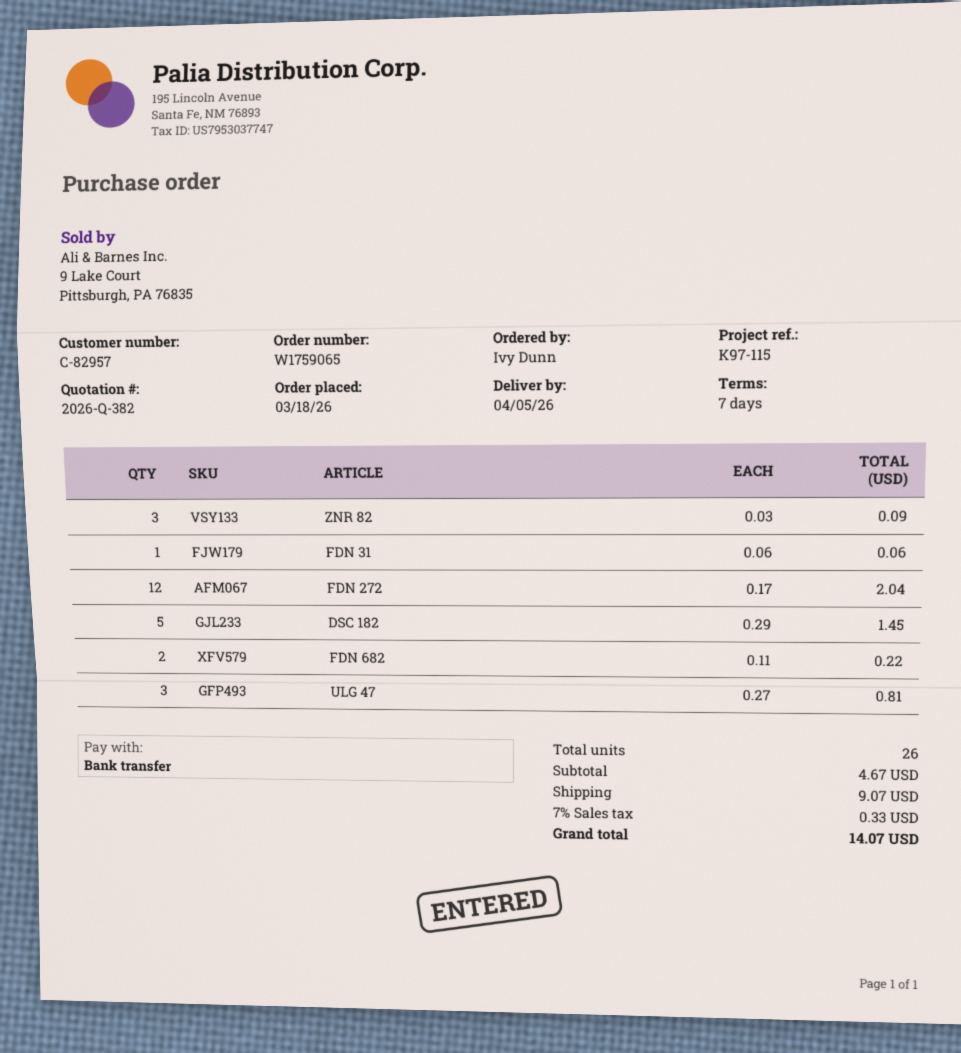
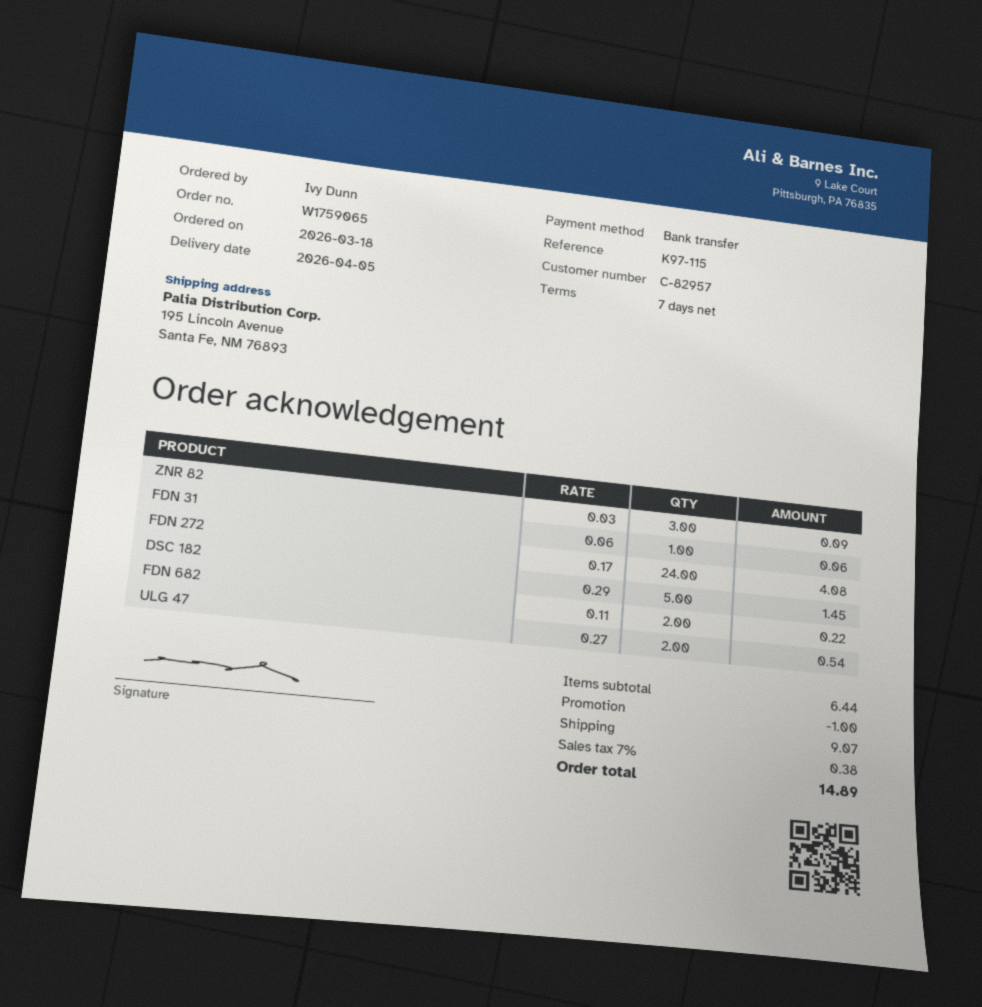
FDN 272: 12 x 0.17 = 2.04 -> 24 x 0.17 = 4.08
ULG 47: 3 x 0.27 = 0.81 -> 2 x 0.27 = 0.54
subtotal: 4.67 -> 6.44
discount: none -> 1.00
tax: 7% = 0.33 -> 7% = 0.38
total: 14.07 -> 14.89

